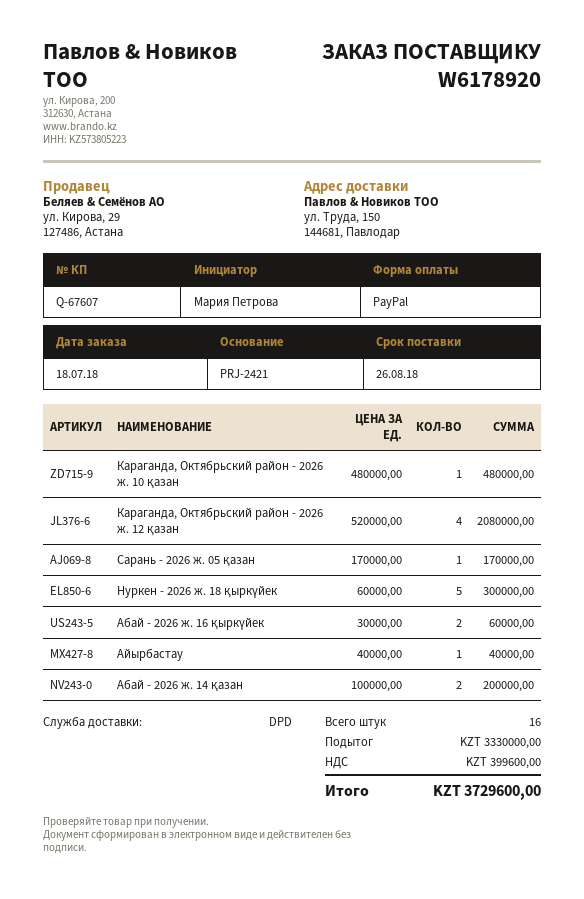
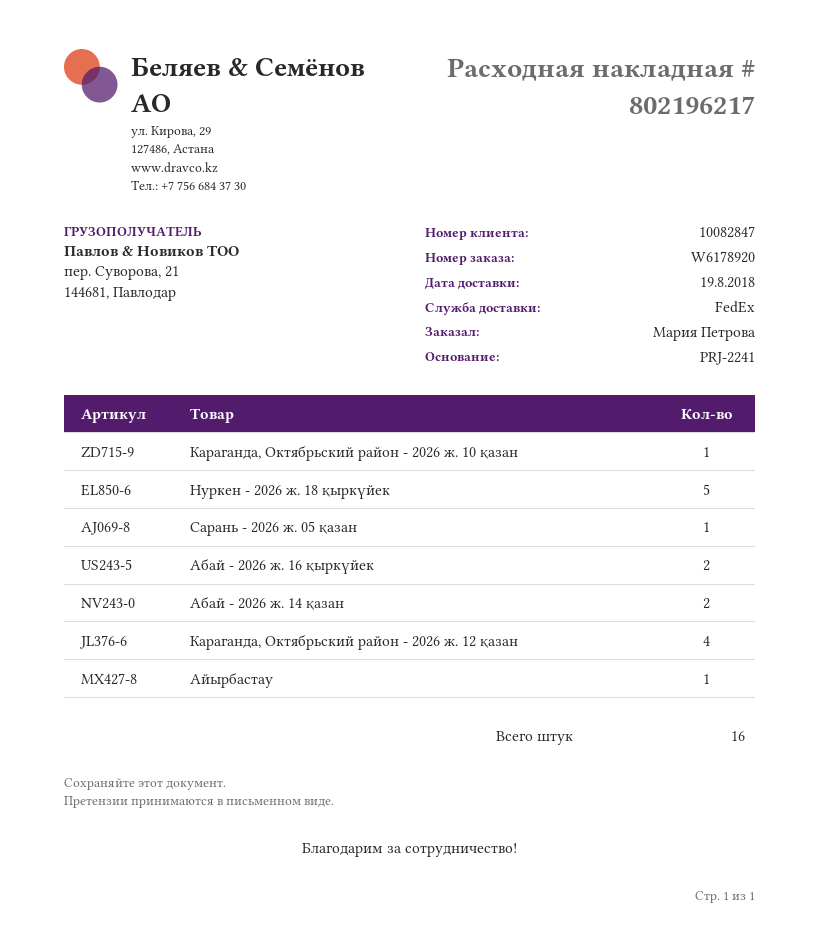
delivery date: 2018-08-26 -> 2018-08-19
reference: PRJ-2421 -> PRJ-2241
shipping method: DPD -> FedEx
ship to: ул. Труда, 150, 144681, Павлодар -> пер. Суворова, 21, 144681, Павлодар

